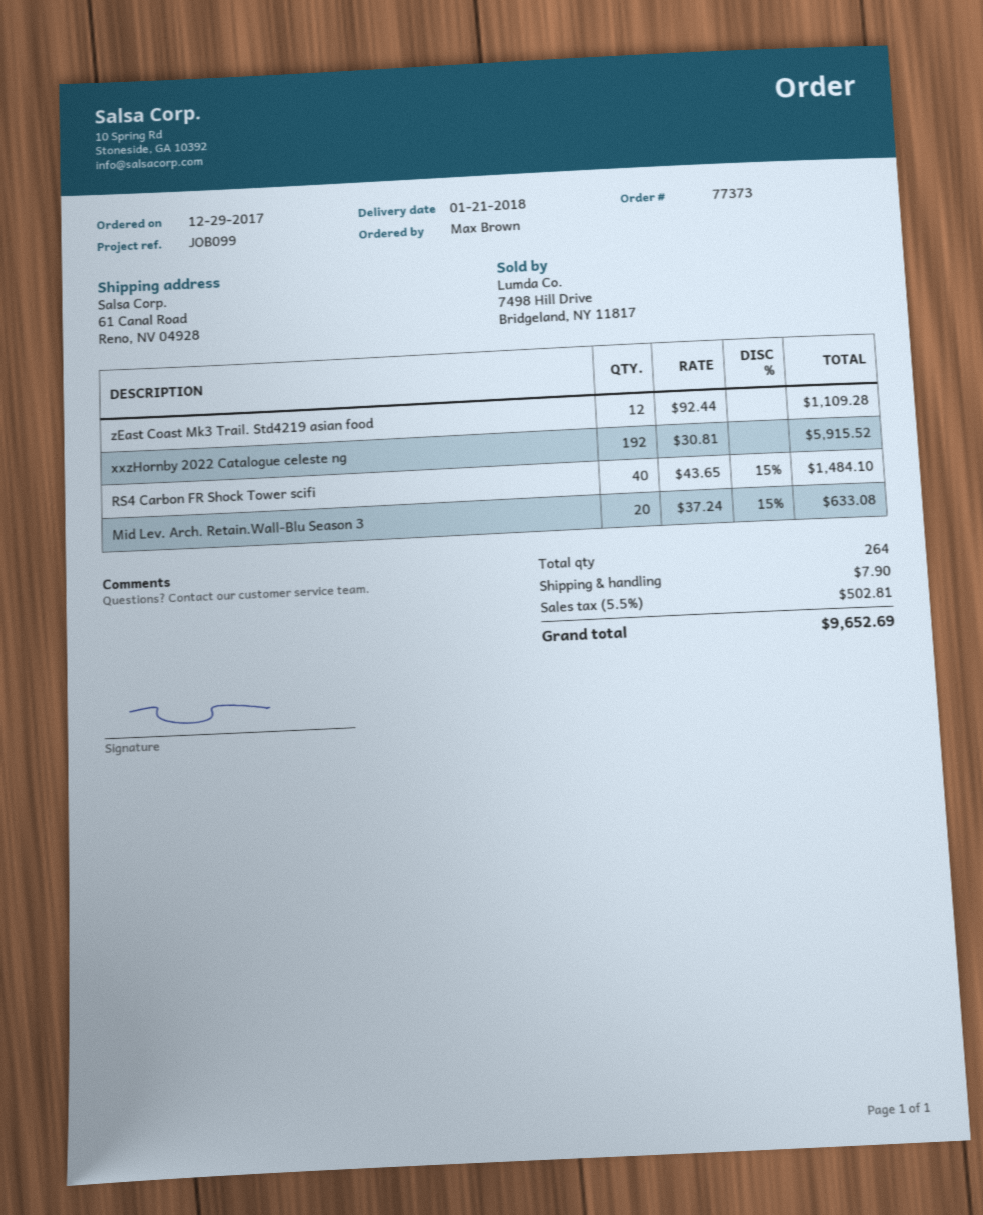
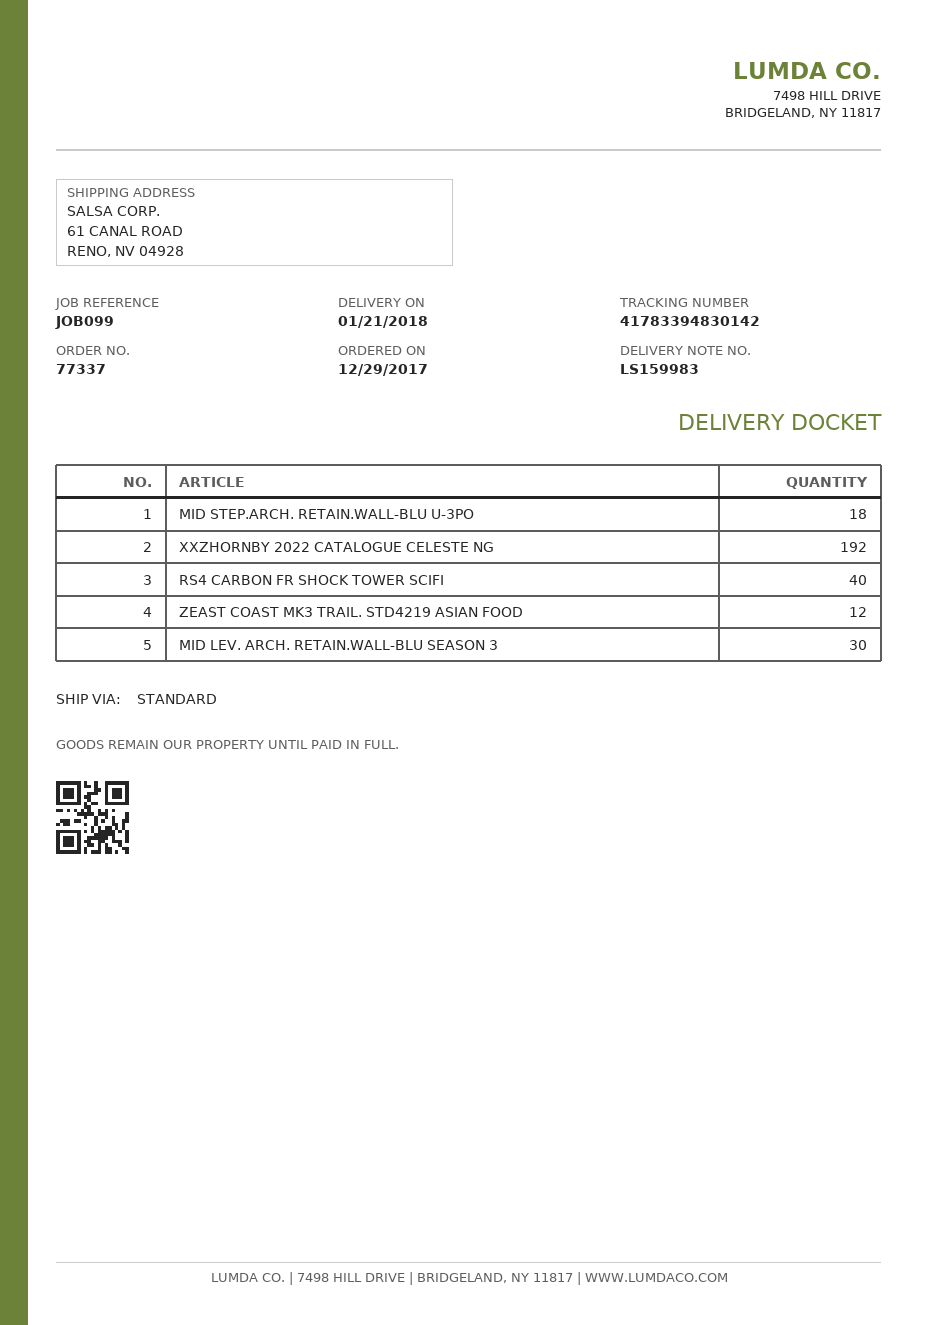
order number: 77373 -> 77337
Mid Lev. Arch. Retain.Wall-Blu Season 3: 20 -> 30
MID STEP.ARCH. RETAIN.WALL-BLU U-3PO: none -> 18

